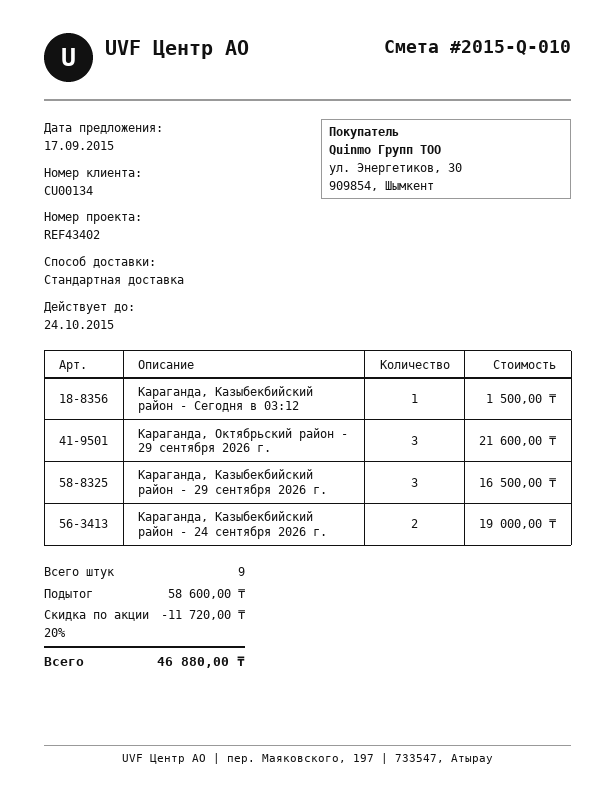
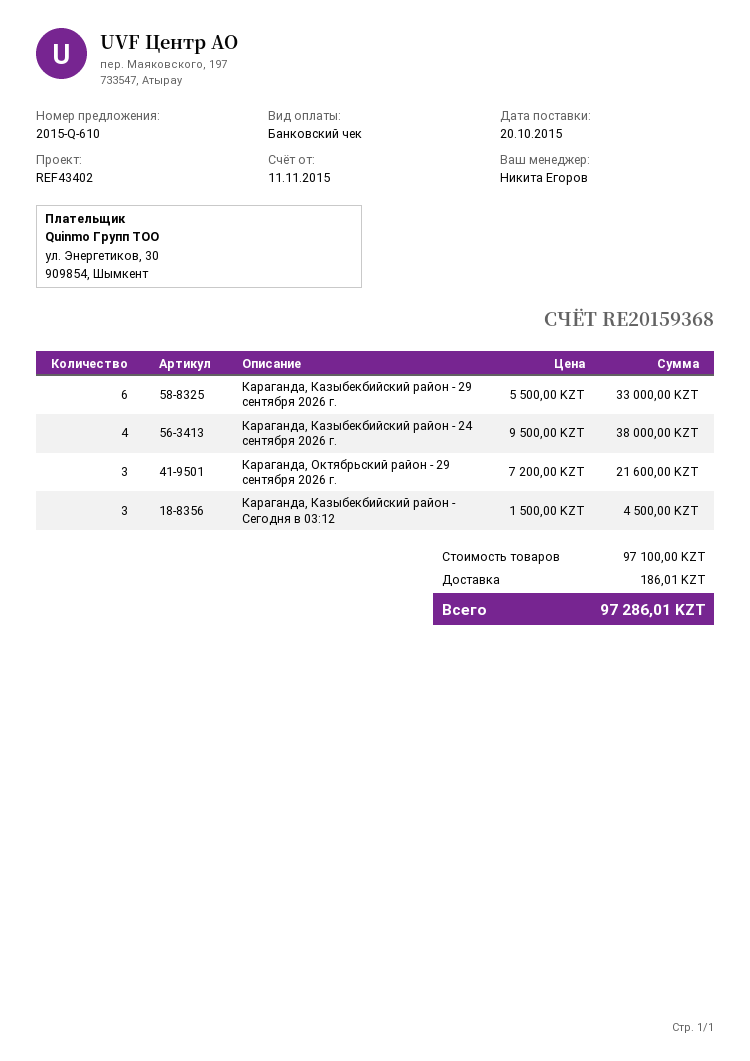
quote number: 2015-Q-010 -> 2015-Q-610
Караганда, Казыбекбийский район - Сегодня в 03:12: 1 for 1500.00 -> 3 for 4500.00
Караганда, Казыбекбийский район - 29 сентября 2026 г.: 3 for 16500.00 -> 6 for 33000.00
Караганда, Казыбекбийский район - 24 сентября 2026 г.: 2 for 19000.00 -> 4 for 38000.00
subtotal: 58600.00 -> 97100.00
discount: 20% = 11720.00 -> none
shipping: none -> 186.01
total: 46880.00 -> 97286.01

